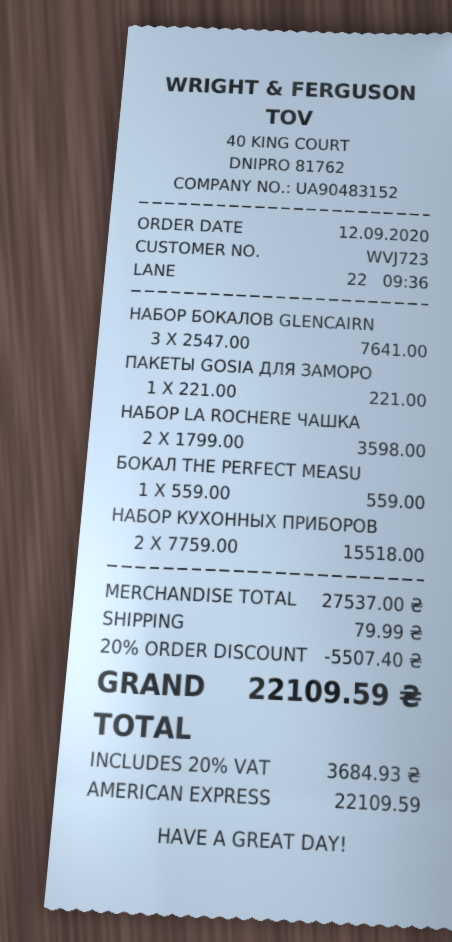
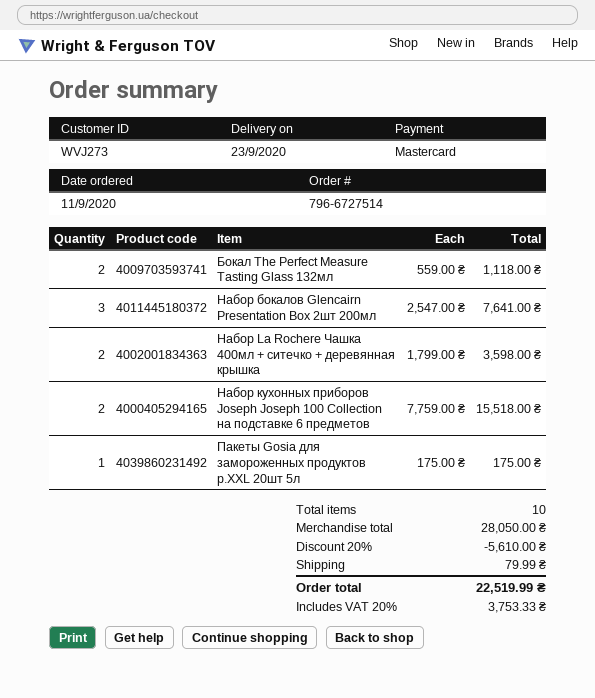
order date: 2020-09-12 -> 2020-09-11
customer number: WVJ723 -> WVJ273
payment method: American Express -> Mastercard
ПАКЕТЫ GOSIA ДЛЯ ЗАМОРО: 1 x 221.00 = 221.00 -> 1 x 175.00 = 175.00
БОКАЛ THE PERFECT MEASU: 1 x 559.00 = 559.00 -> 2 x 559.00 = 1118.00
subtotal: 27537.00 -> 28050.00
discount: 20% = 5507.40 -> 20% = 5610.00
tax: 20% = 3684.93 -> 20% = 3753.33
total: 22109.59 -> 22519.99

